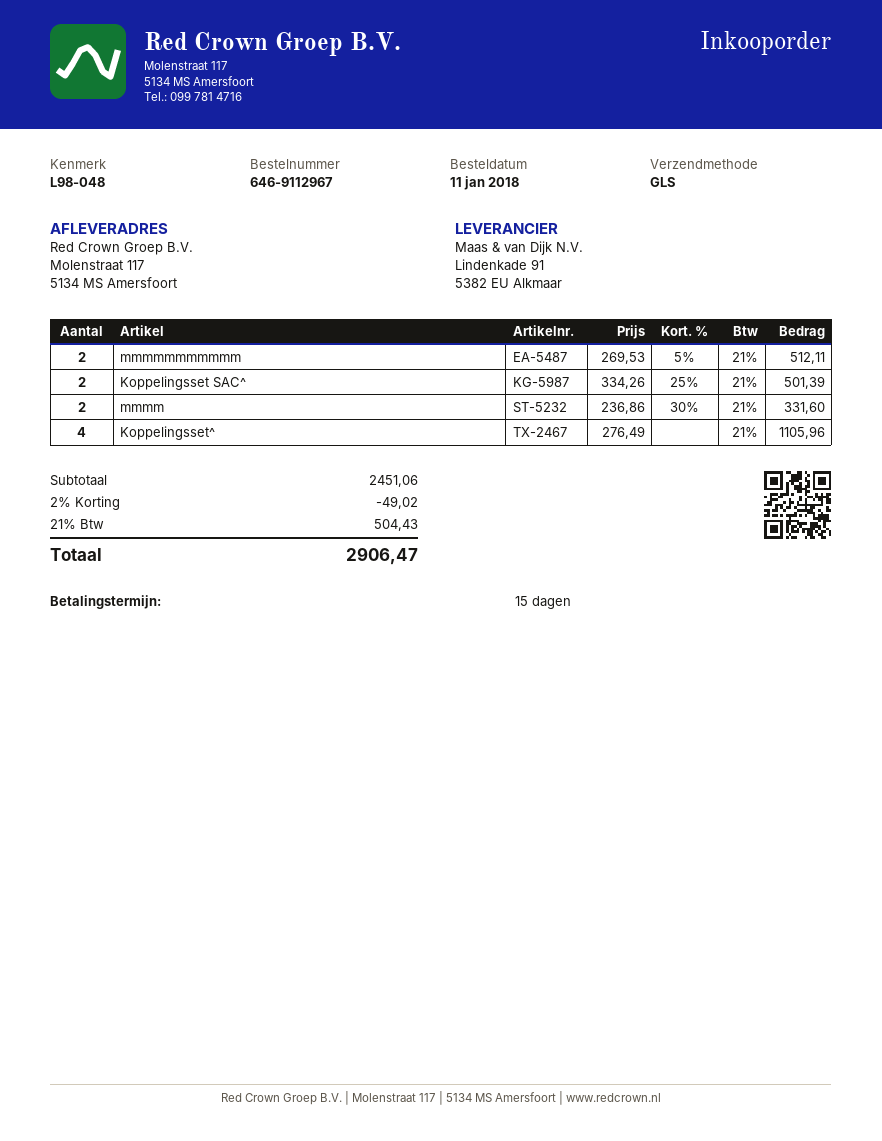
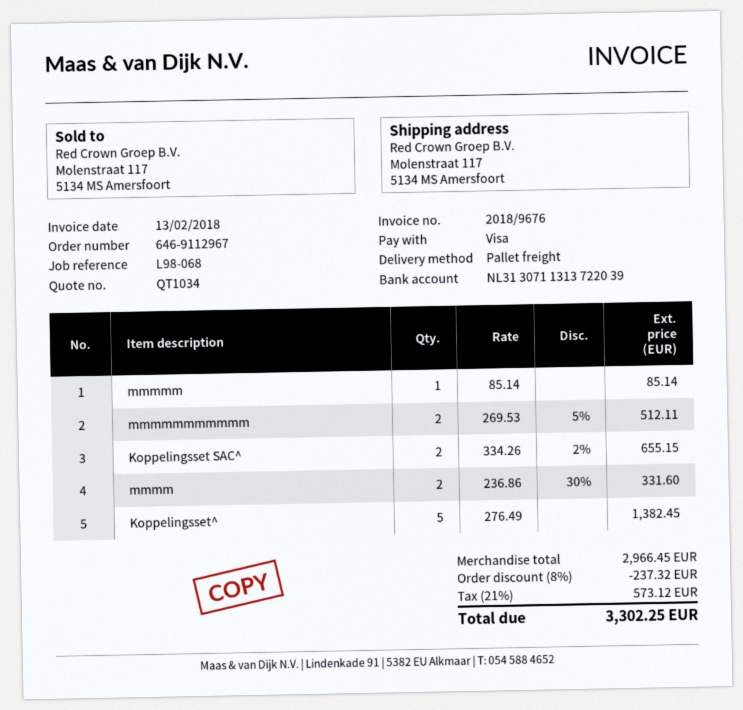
reference: L98-048 -> L98-068
shipping method: GLS -> pallet freight
Koppelingsset SAC^: 2 x 334.26 - 25% = 501.39 -> 2 x 334.26 - 2% = 655.15
Koppelingsset^: 4 x 276.49 = 1105.96 -> 5 x 276.49 = 1382.45
mmmmm: none -> 1 x 85.14 = 85.14
subtotal: 2451.06 -> 2966.45
discount: 2% = 49.02 -> 8% = 237.32
tax: 21% = 504.43 -> 21% = 573.12
total: 2906.47 -> 3302.25

